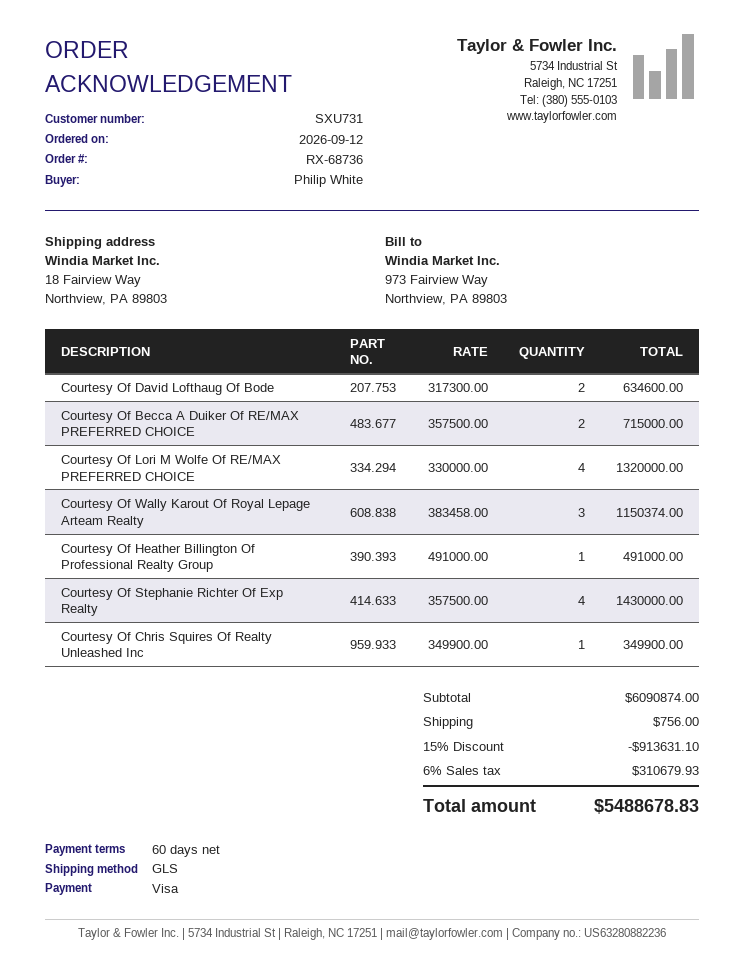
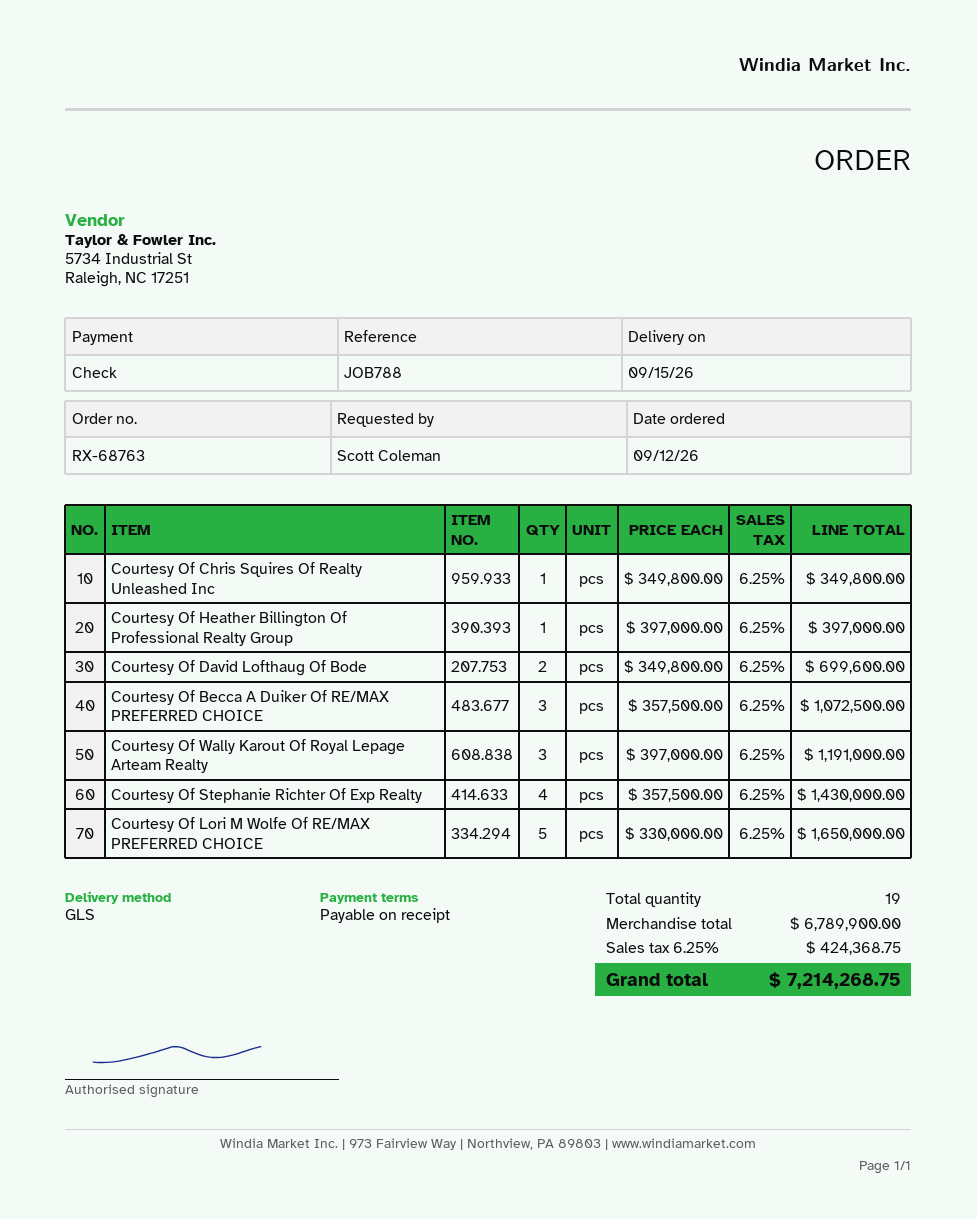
order number: RX-68736 -> RX-68763
payment terms: 60 days -> on receipt
ordered by: Philip White -> Scott Coleman
payment method: Visa -> cheque
Courtesy Of David Lofthaug Of Bode: 2 x 317300.00 = 634600.00 -> 2 x 349800.00 = 699600.00
Courtesy Of Becca A Duiker Of RE/MAX PREFERRED CHOICE: 2 x 357500.00 = 715000.00 -> 3 x 357500.00 = 1072500.00
Courtesy Of Lori M Wolfe Of RE/MAX PREFERRED CHOICE: 4 x 330000.00 = 1320000.00 -> 5 x 330000.00 = 1650000.00
Courtesy Of Wally Karout Of Royal Lepage Arteam Realty: 3 x 383458.00 = 1150374.00 -> 3 x 397000.00 = 1191000.00
Courtesy Of Heather Billington Of Professional Realty Group: 1 x 491000.00 = 491000.00 -> 1 x 397000.00 = 397000.00
Courtesy Of Chris Squires Of Realty Unleashed Inc: 1 x 349900.00 = 349900.00 -> 1 x 349800.00 = 349800.00
subtotal: 6090874.00 -> 6789900.00
discount: 15% = 913631.10 -> none
shipping: 756.00 -> none
tax: 6% = 310679.93 -> 6.25% = 424368.75
total: 5488678.83 -> 7214268.75

